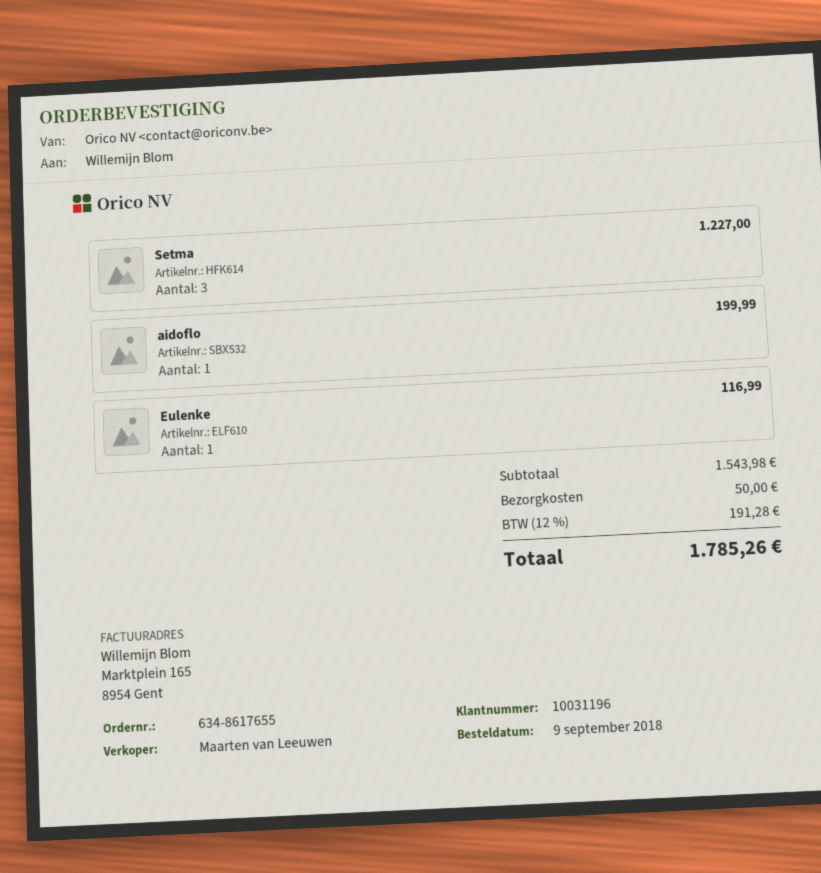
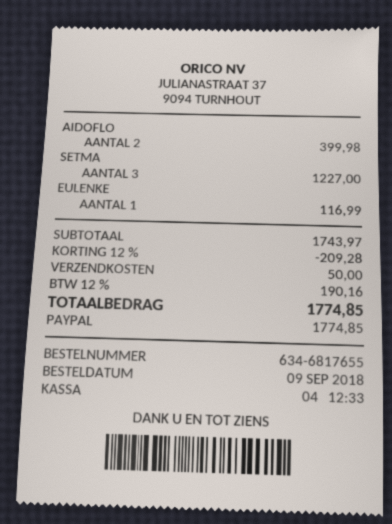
order number: 634-8617655 -> 634-6817655
aidoflo: 1 for 199.99 -> 2 for 399.98
subtotal: 1543.98 -> 1743.97
discount: none -> 12% = 209.28
tax: 12% = 191.28 -> 12% = 190.16
total: 1785.26 -> 1774.85

